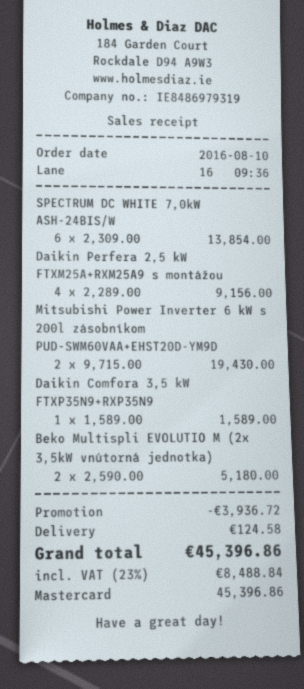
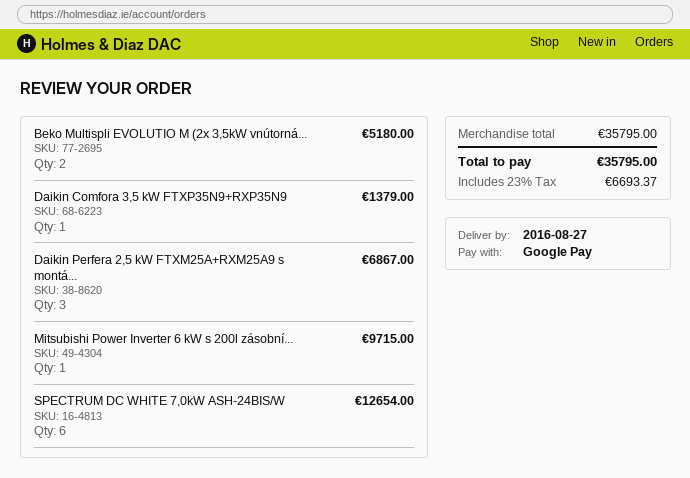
payment method: Mastercard -> Google Pay
SPECTRUM DC WHITE 7,0kW ASH-24BIS/W: 6 for 13854.00 -> 6 for 12654.00
Daikin Perfera 2,5 kW FTXM25A+RXM25A9 s montážou: 4 for 9156.00 -> 3 for 6867.00
Mitsubishi Power Inverter 6 kW s 200l zásobníkom PUD-SWM60VAA+EHST20D-YM9D: 2 for 19430.00 -> 1 for 9715.00
Daikin Comfora 3,5 kW FTXP35N9+RXP35N9: 1 for 1589.00 -> 1 for 1379.00
discount: 3936.72 -> none
shipping: 124.58 -> none
tax: 23% = 8488.84 -> 23% = 6693.37
total: 45396.86 -> 35795.00

